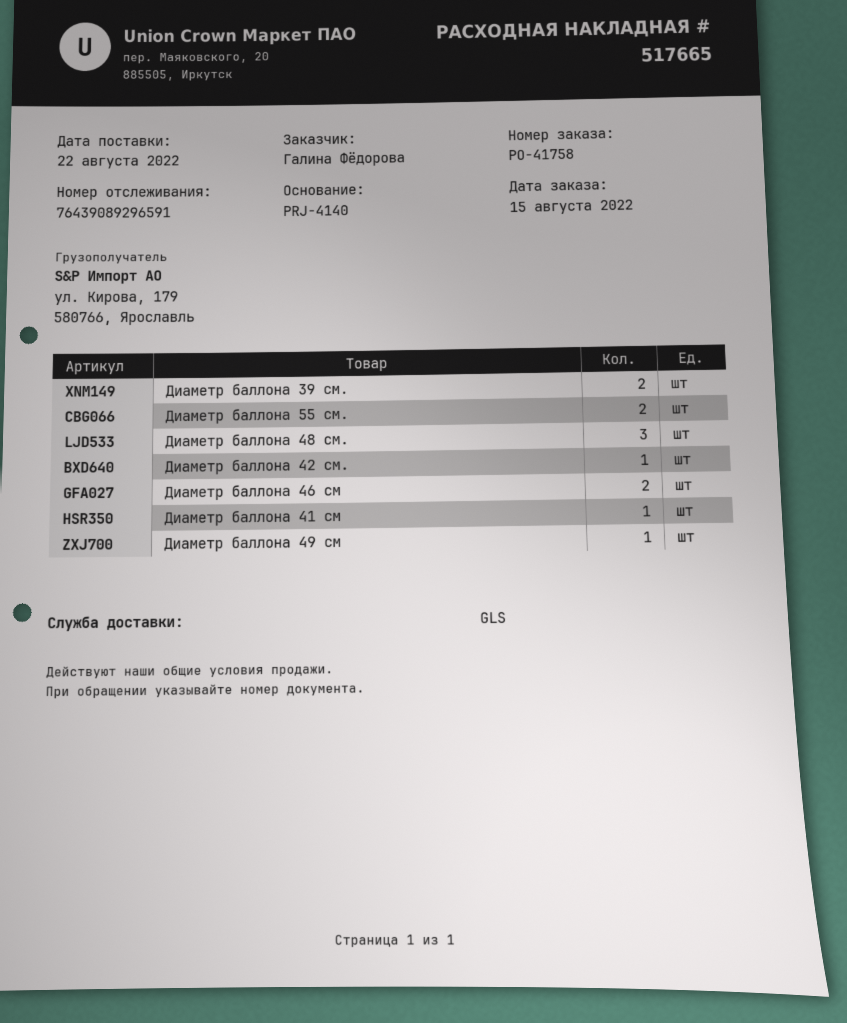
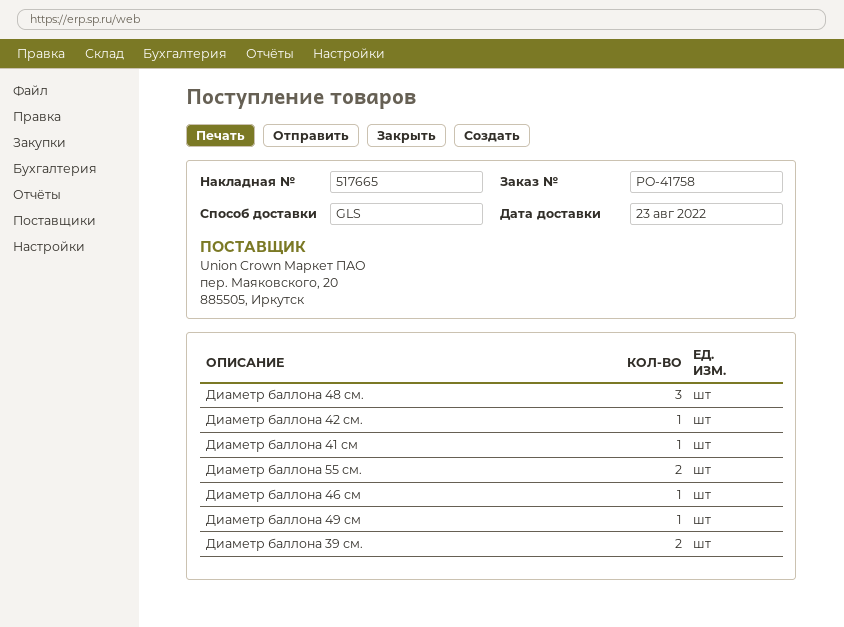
delivery date: 2022-08-22 -> 2022-08-23
Диаметр баллона 46 см: 2 -> 1

